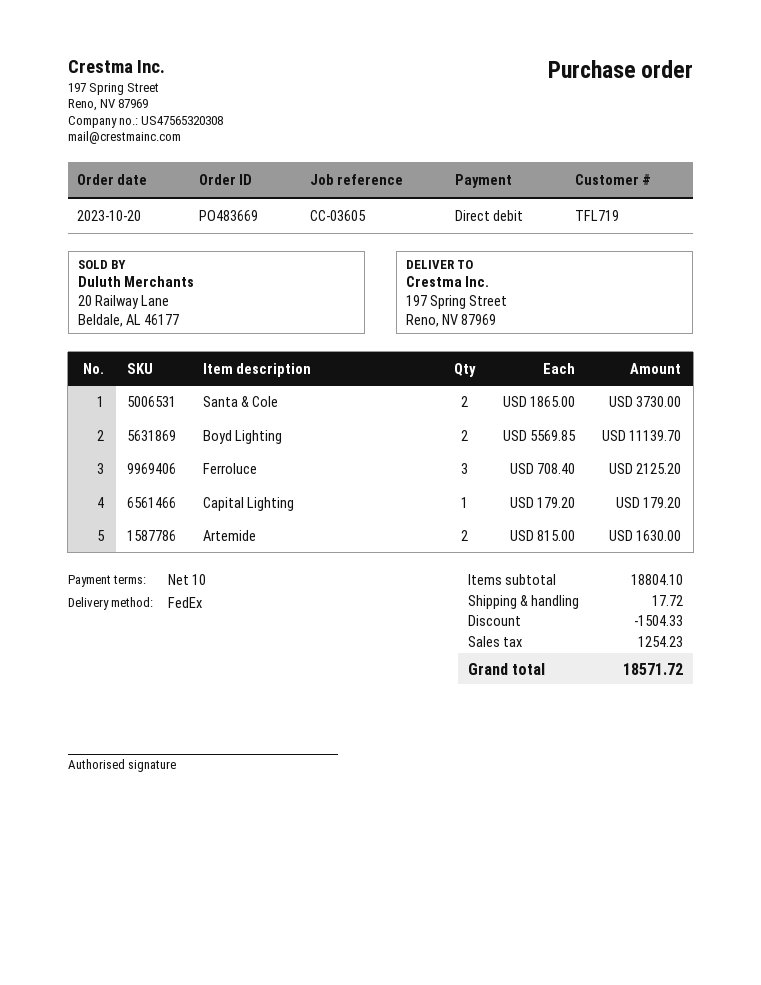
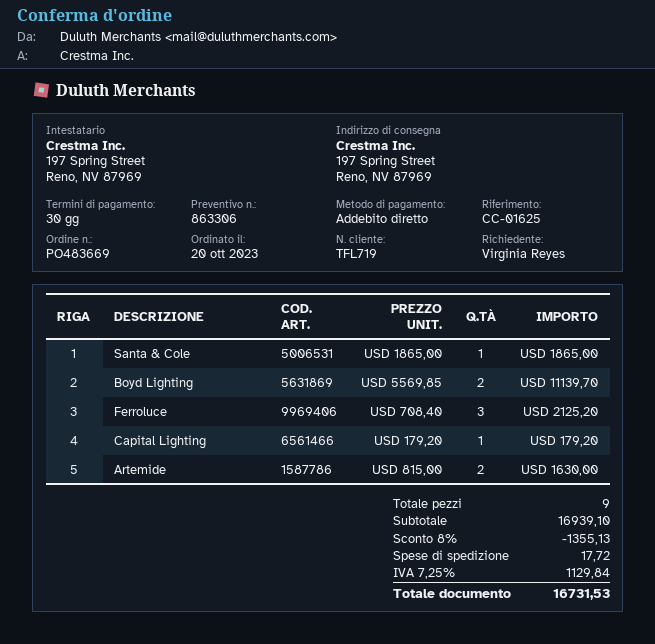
payment terms: 10 days -> 30 days
reference: CC-03605 -> CC-01625
Santa & Cole: 2 x 1865.00 = 3730.00 -> 1 x 1865.00 = 1865.00
subtotal: 18804.10 -> 16939.10
discount: 1504.33 -> 1355.13
tax: 1254.23 -> 1129.84
total: 18571.72 -> 16731.53

